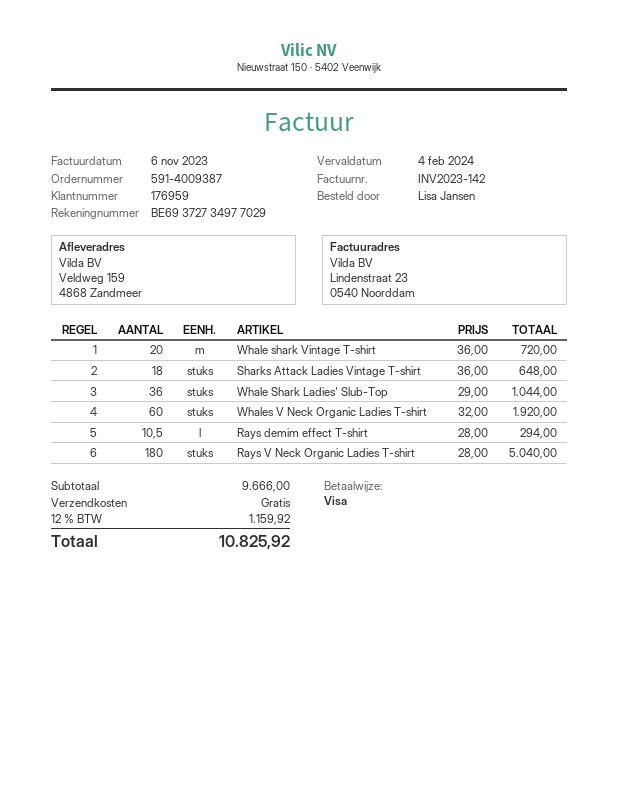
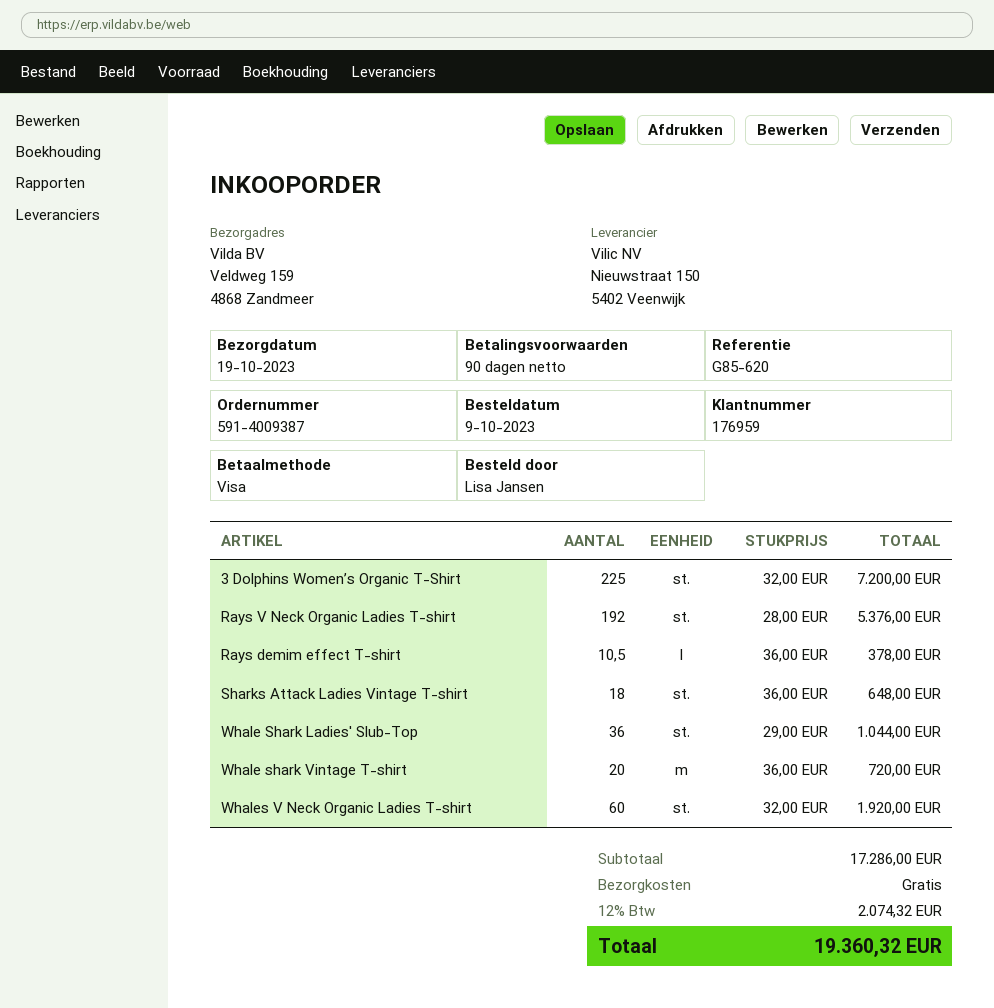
Rays demim effect T-shirt: 10.5 x 28.00 = 294.00 -> 10.5 x 36.00 = 378.00
Rays V Neck Organic Ladies T-shirt: 180 x 28.00 = 5040.00 -> 192 x 28.00 = 5376.00
3 Dolphins Women’s Organic T-Shirt: none -> 225 x 32.00 = 7200.00
subtotal: 9666.00 -> 17286.00
tax: 12% = 1159.92 -> 12% = 2074.32
total: 10825.92 -> 19360.32

